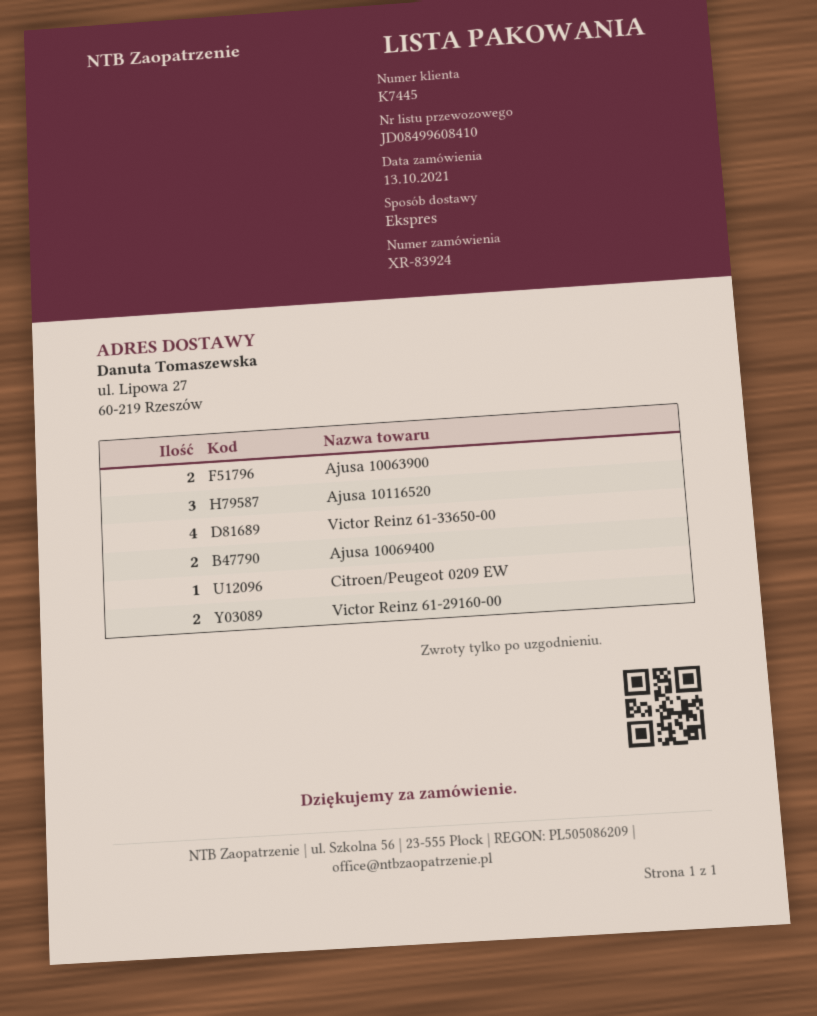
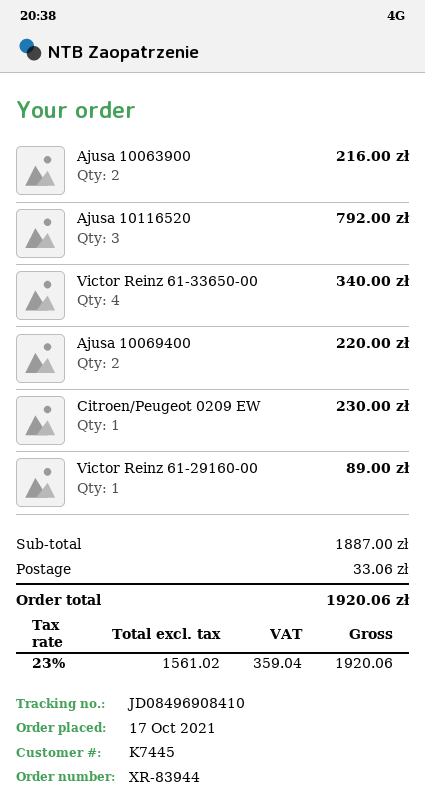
order number: XR-83924 -> XR-83944
order date: 2021-10-13 -> 2021-10-17
tracking number: JD08499608410 -> JD08496908410
Victor Reinz 61-29160-00: 2 -> 1

